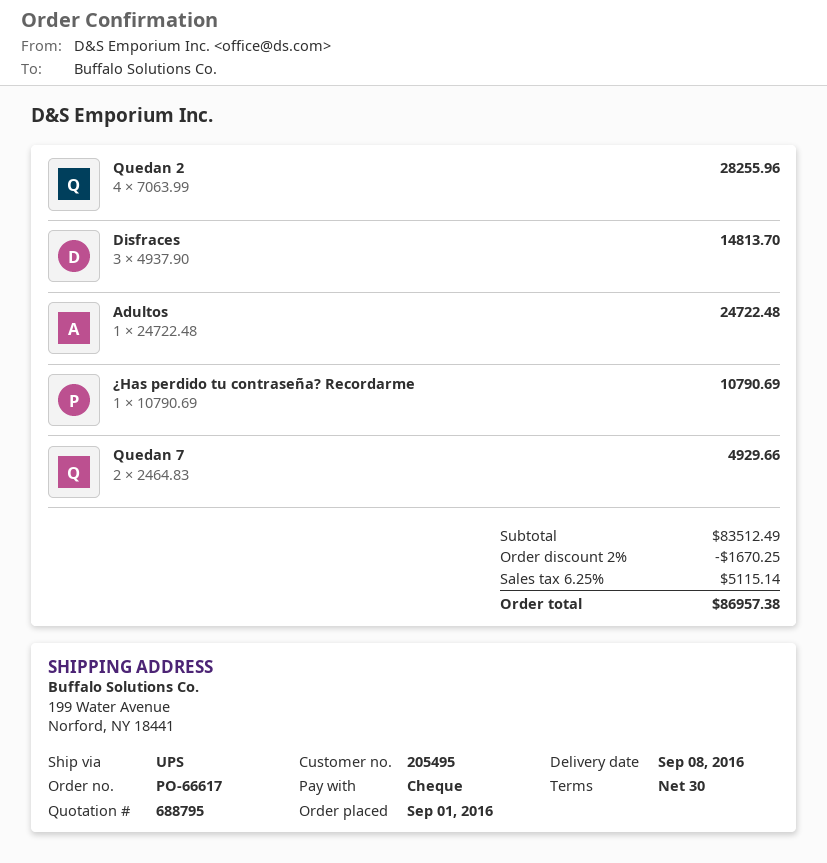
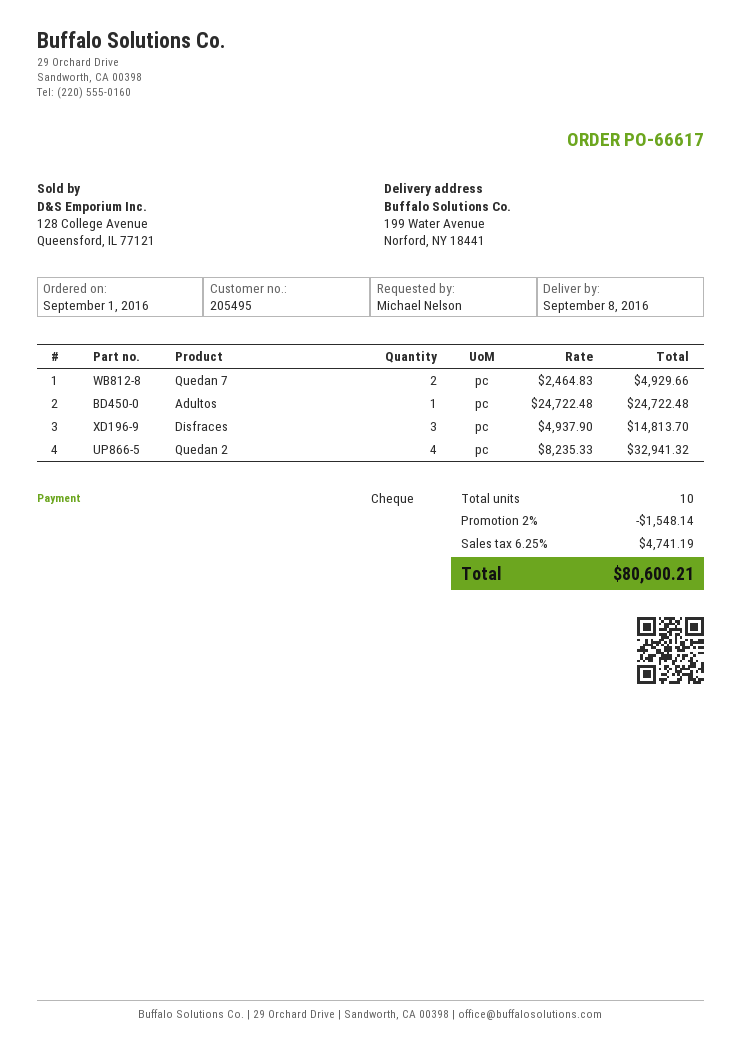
Quedan 2: 4 x 7063.99 = 28255.96 -> 4 x 8235.33 = 32941.32
¿Has perdido tu contraseña? Recordarme: 1 x 10790.69 = 10790.69 -> none
discount: 2% = 1670.25 -> 2% = 1548.14
tax: 6.25% = 5115.14 -> 6.25% = 4741.19
total: 86957.38 -> 80600.21

